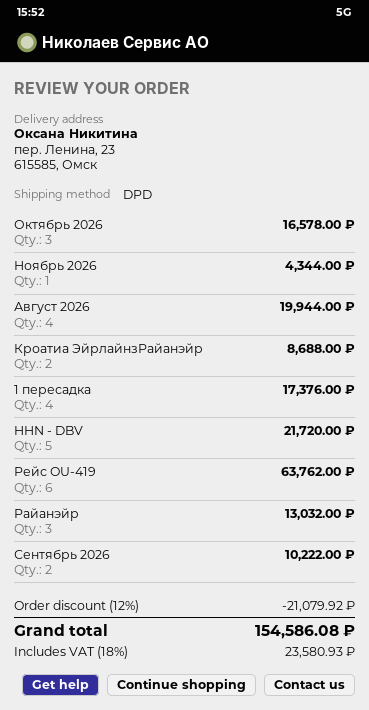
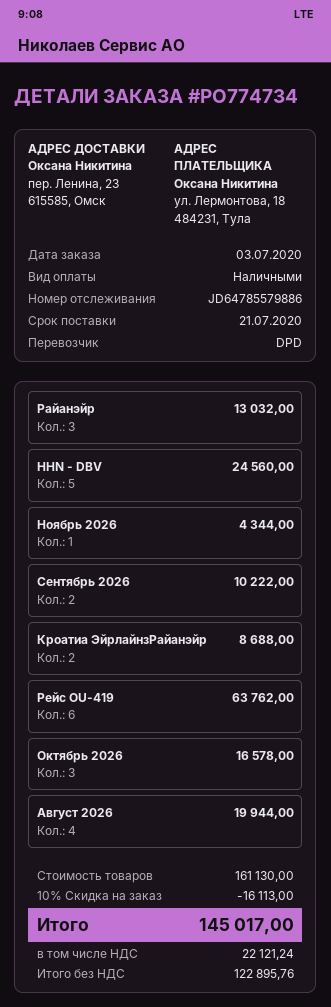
1 пересадка: 4 for 17376.00 -> none
HHN - DBV: 5 for 21720.00 -> 5 for 24560.00
discount: 12% = 21079.92 -> 10% = 16113.00
tax: 23580.93 -> 22121.24
total: 154586.08 -> 145017.00

